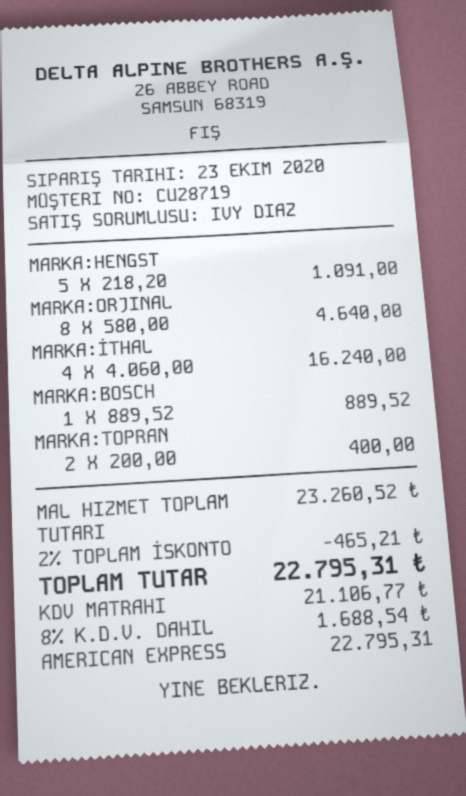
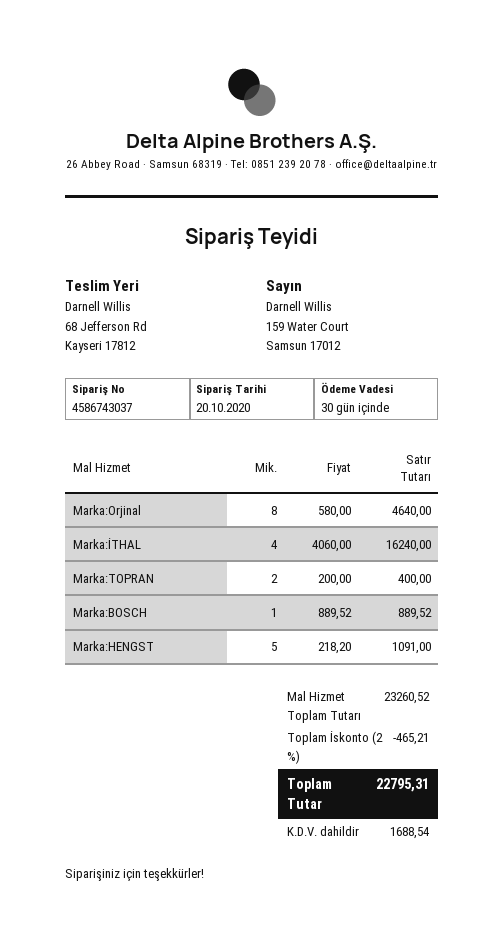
order date: 2020-10-23 -> 2020-10-20

